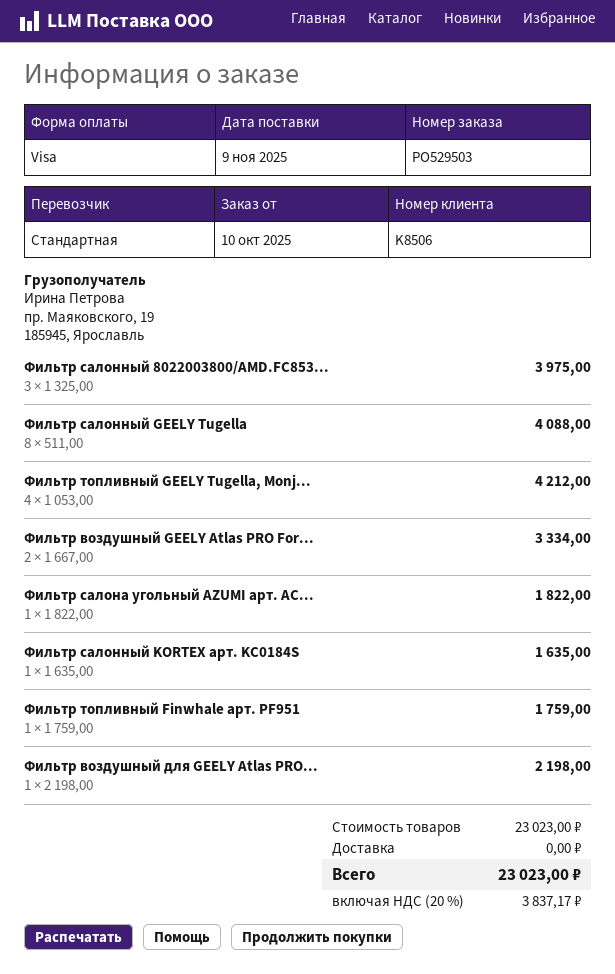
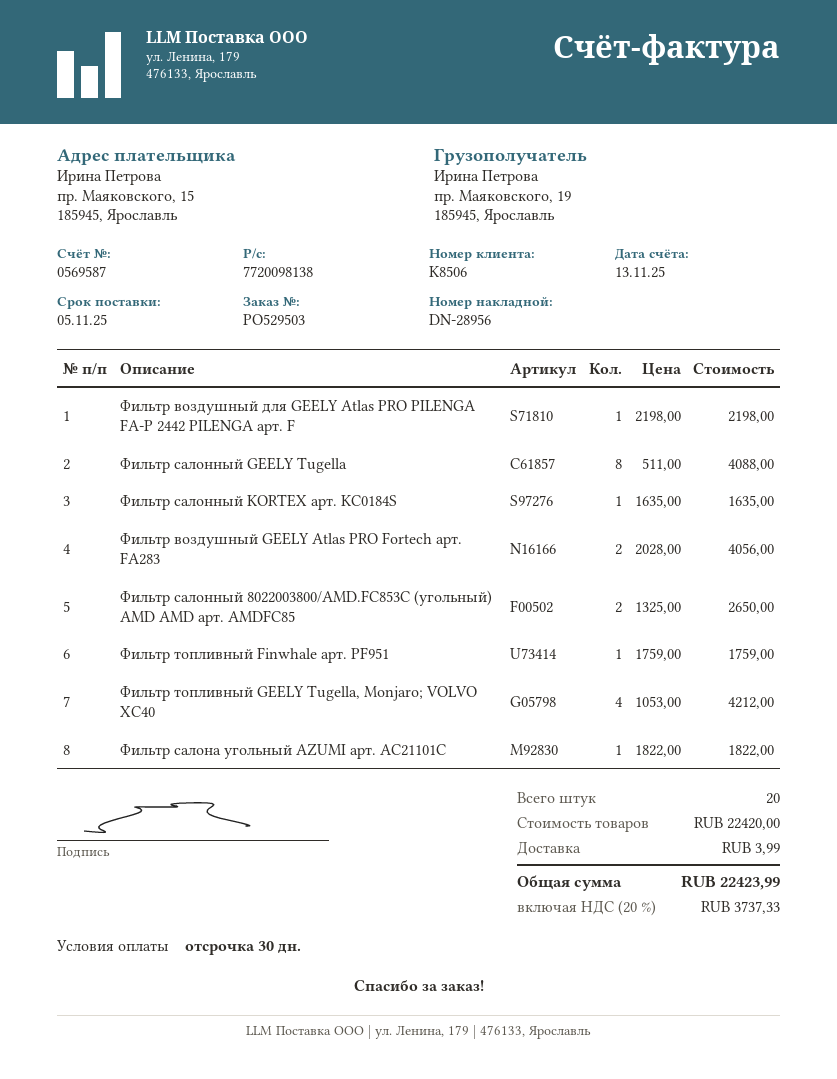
delivery date: 2025-11-09 -> 2025-11-05
Фильтр салонный 8022003800/AMD.FC853...: 3 x 1325.00 = 3975.00 -> 2 x 1325.00 = 2650.00
Фильтр воздушный GEELY Atlas PRO For...: 2 x 1667.00 = 3334.00 -> 2 x 2028.00 = 4056.00
subtotal: 23023.00 -> 22420.00
shipping: 0.00 -> 3.99
tax: 20% = 3837.17 -> 20% = 3737.33
total: 23023.00 -> 22423.99

